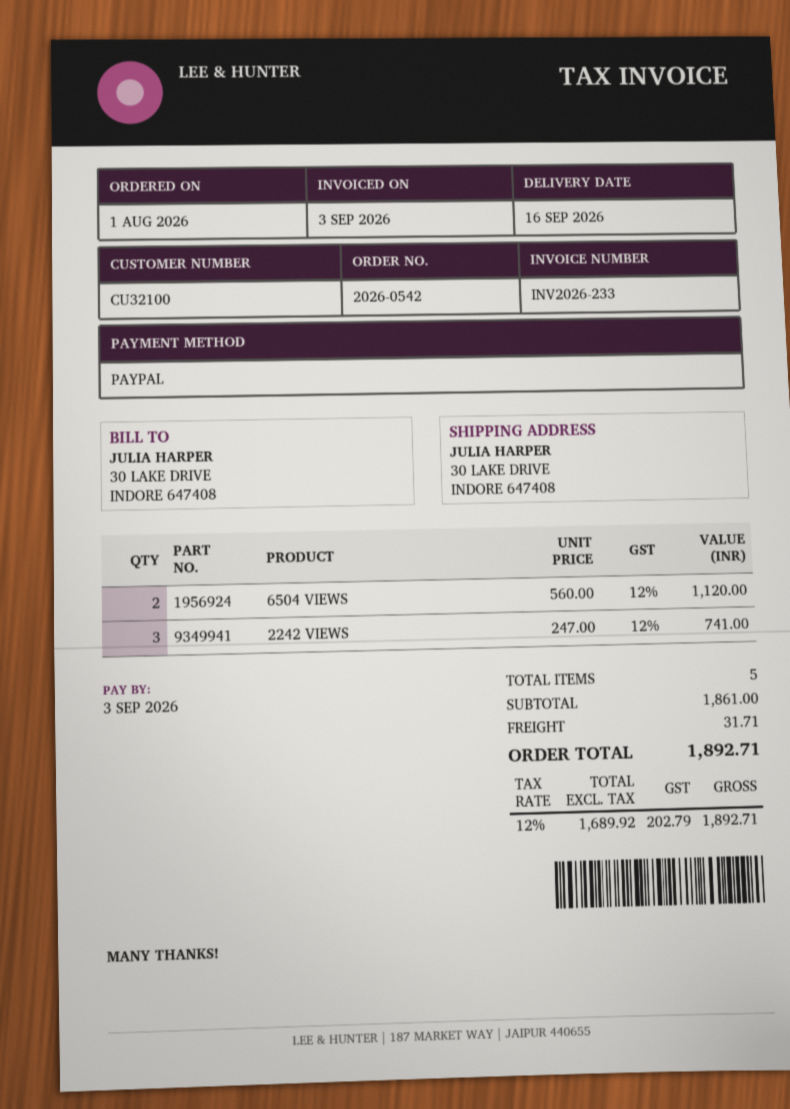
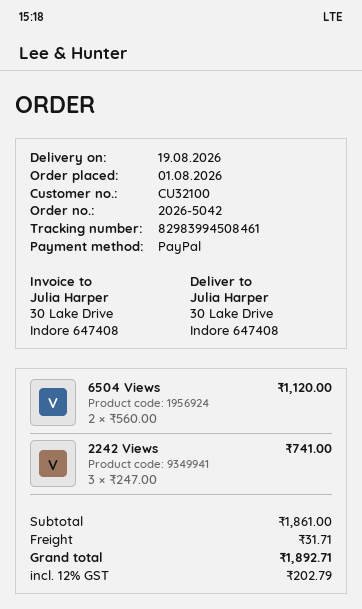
order number: 2026-0542 -> 2026-5042
delivery date: 2026-09-16 -> 2026-08-19

